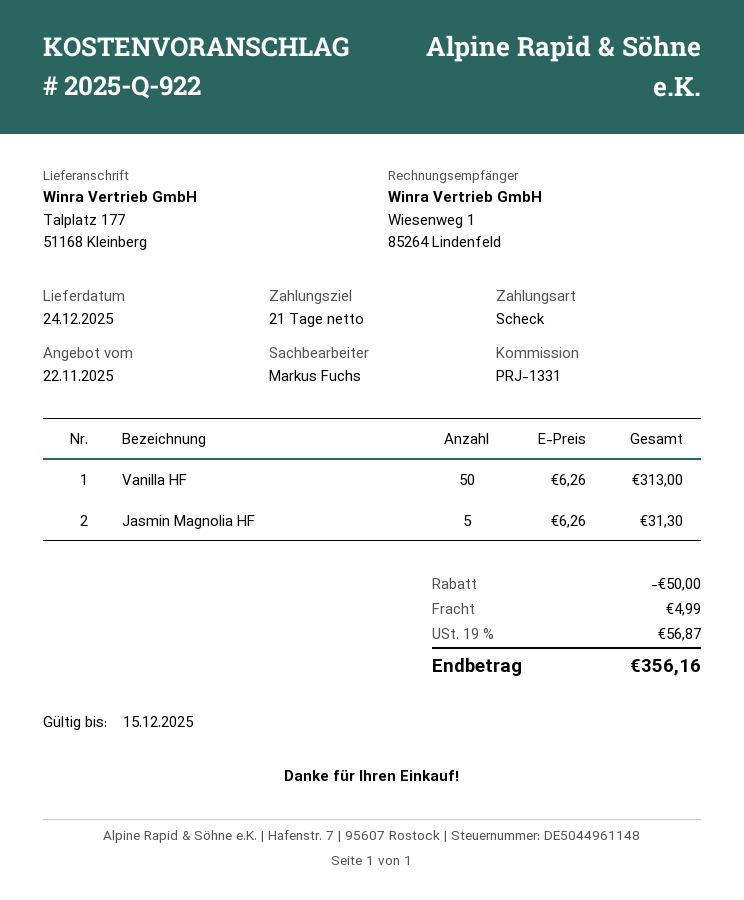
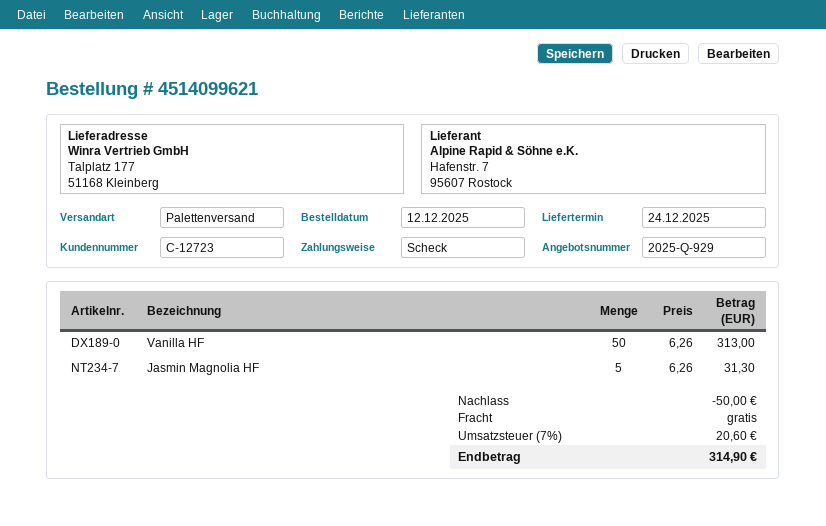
quote number: 2025-Q-922 -> 2025-Q-929
shipping: 4.99 -> 0.00
tax: 19% = 56.87 -> 7% = 20.60
total: 356.16 -> 314.90

